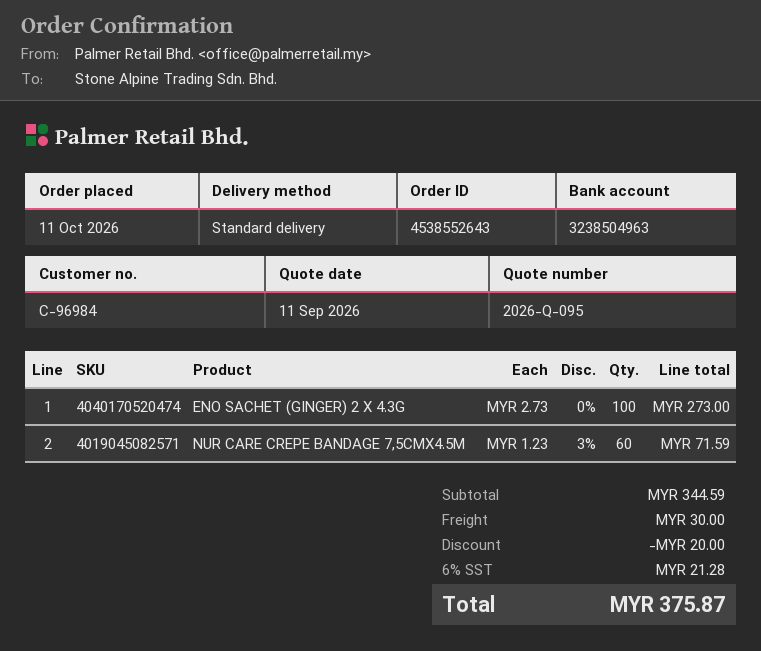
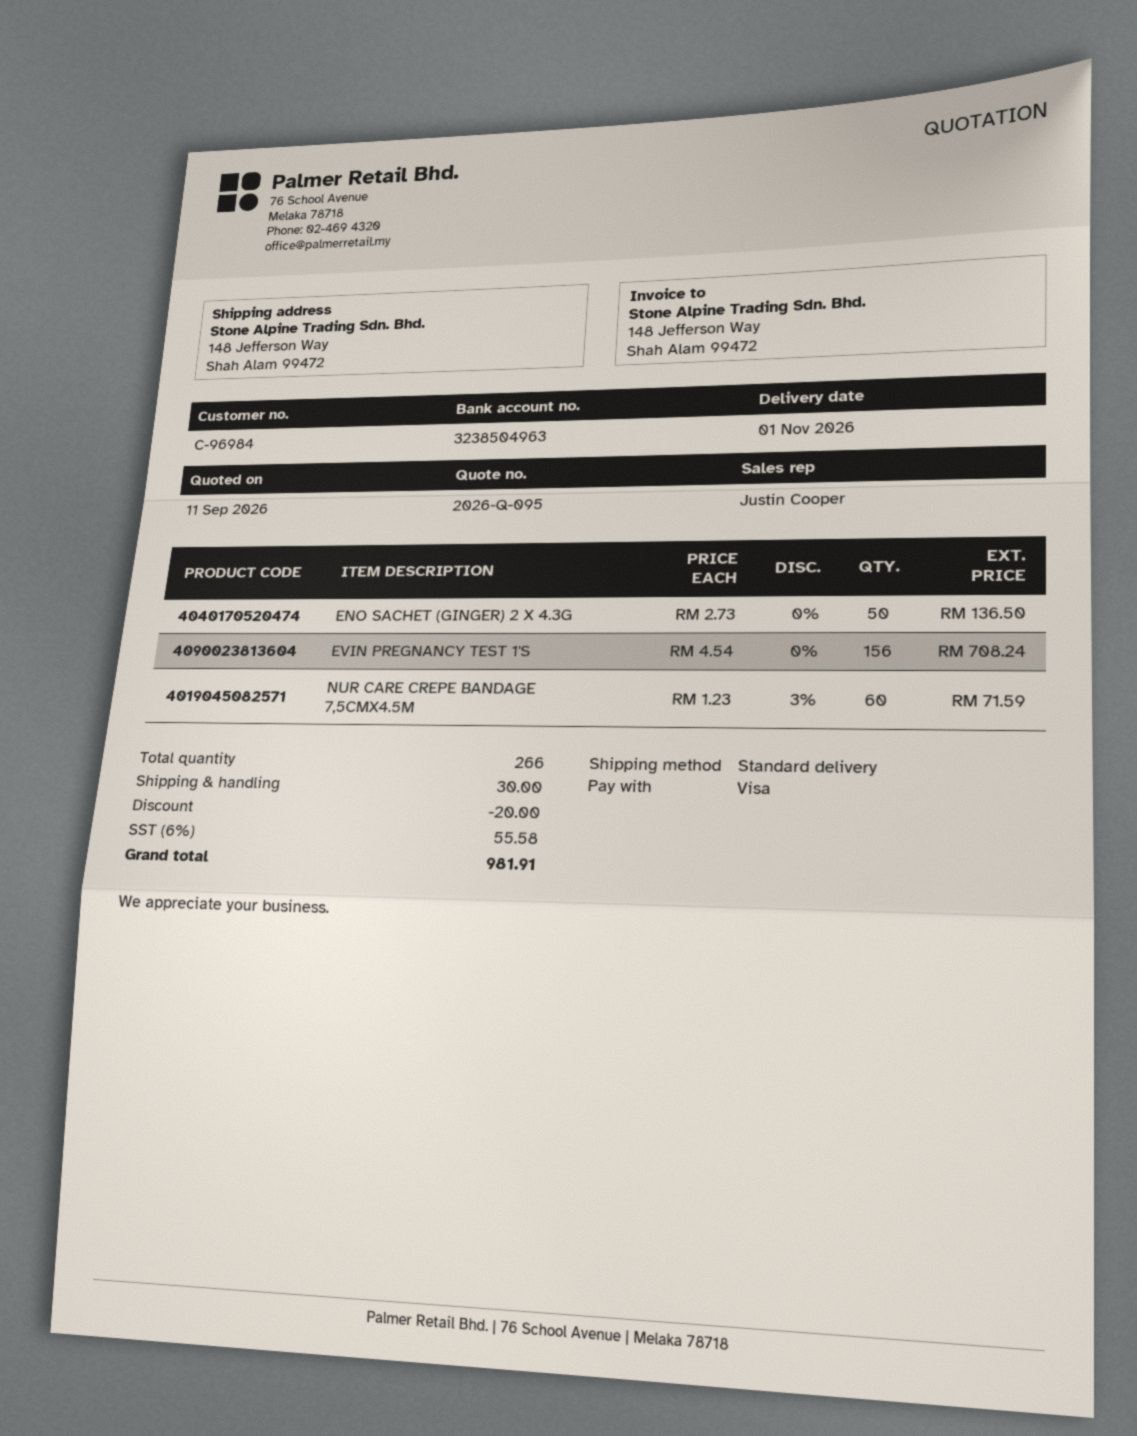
ENO SACHET (GINGER) 2 X 4.3G: 100 x 2.73 = 273.00 -> 50 x 2.73 = 136.50
EVIN PREGNANCY TEST 1'S: none -> 156 x 4.54 = 708.24
tax: 6% = 21.28 -> 6% = 55.58
total: 375.87 -> 981.91

